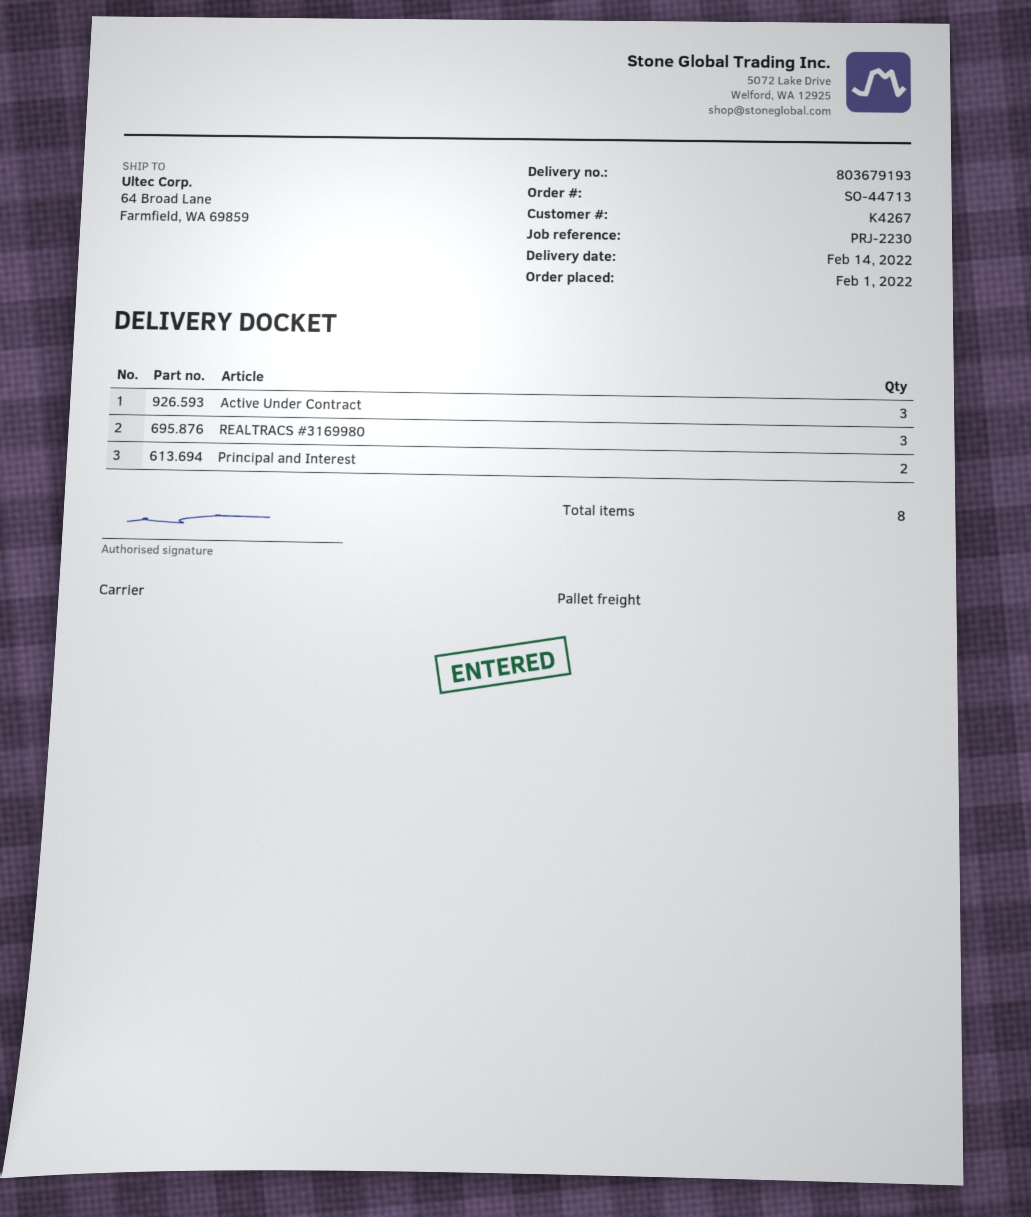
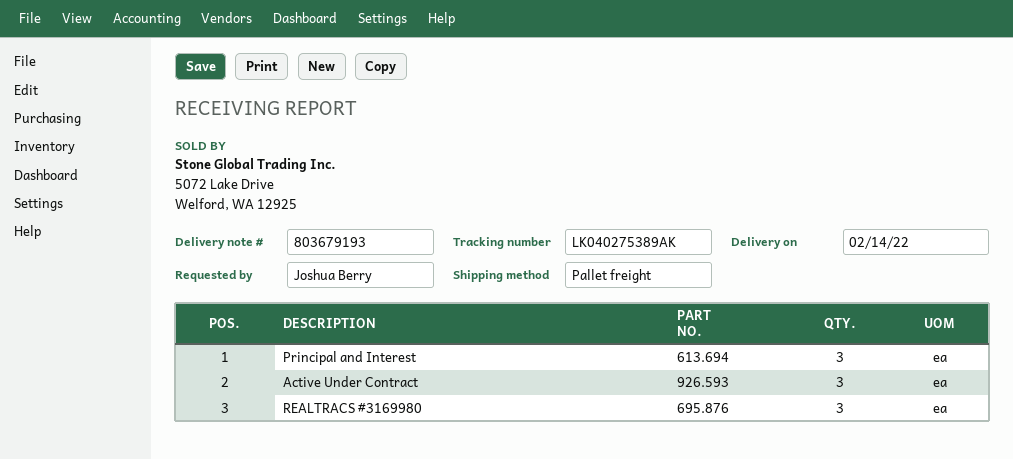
Principal and Interest: 2 -> 3

